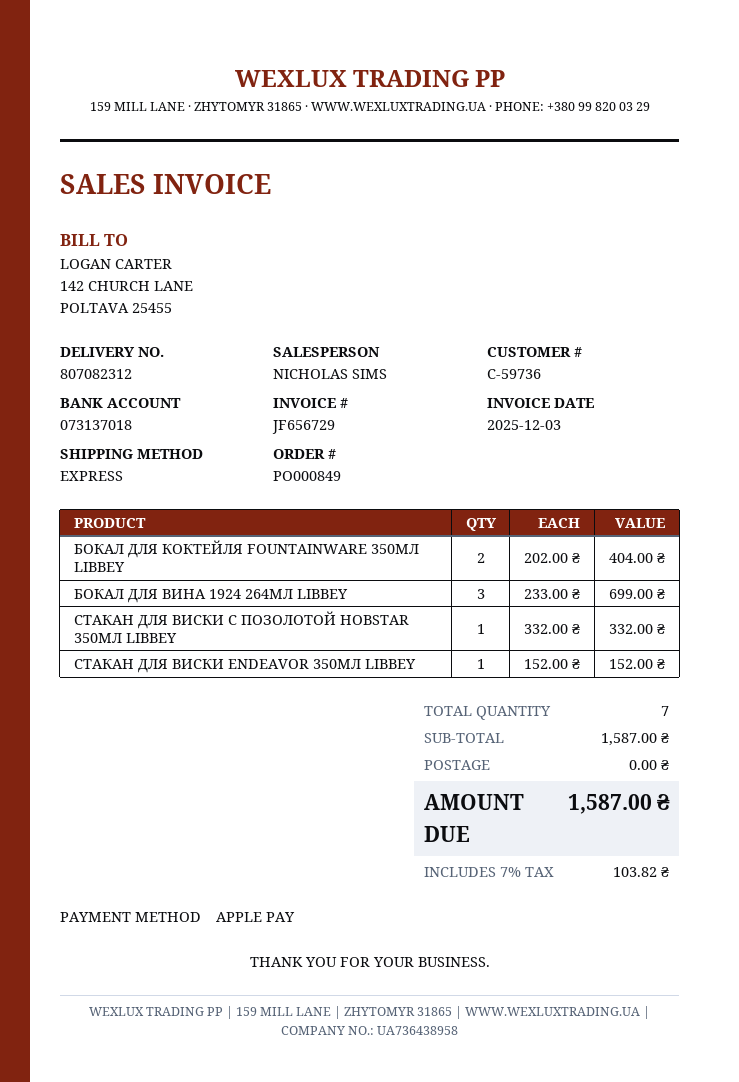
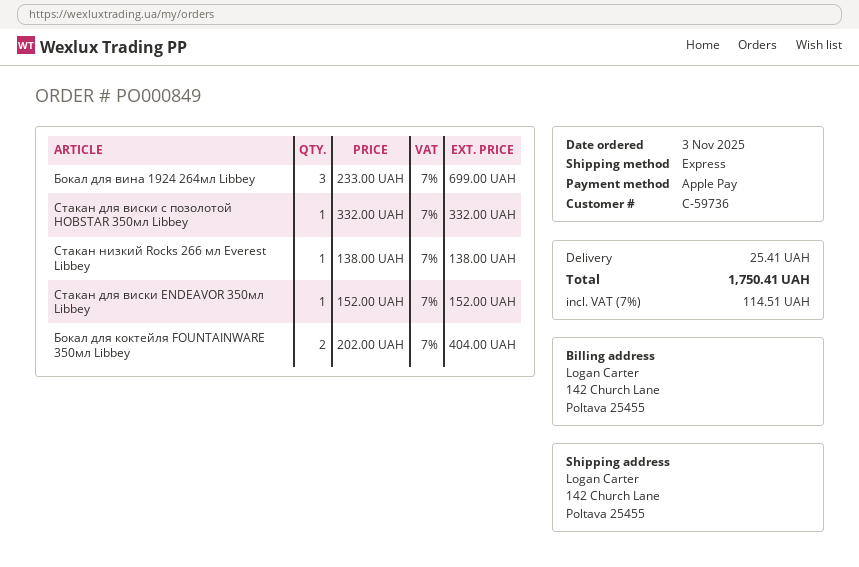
Стакан низкий Rocks 266 мл Everest Libbey: none -> 1 x 138.00 = 138.00
shipping: 0.00 -> 25.41
tax: 7% = 103.82 -> 7% = 114.51
total: 1587.00 -> 1750.41

